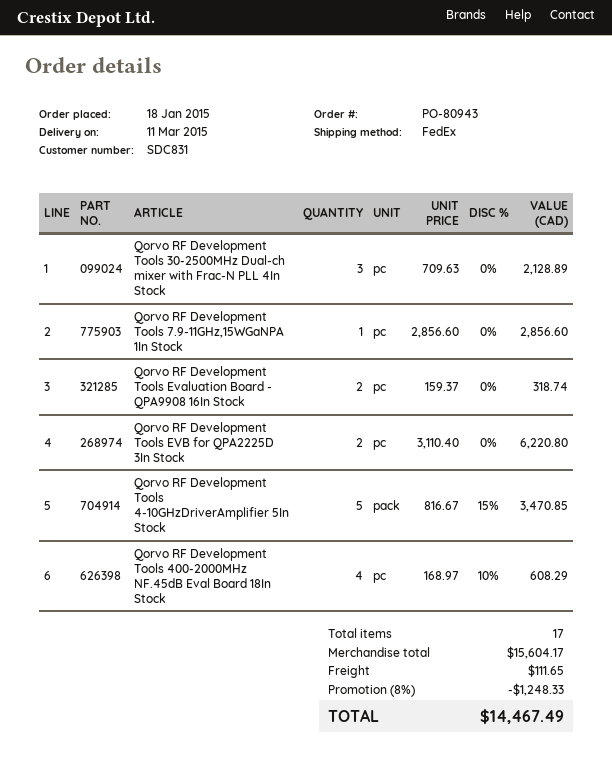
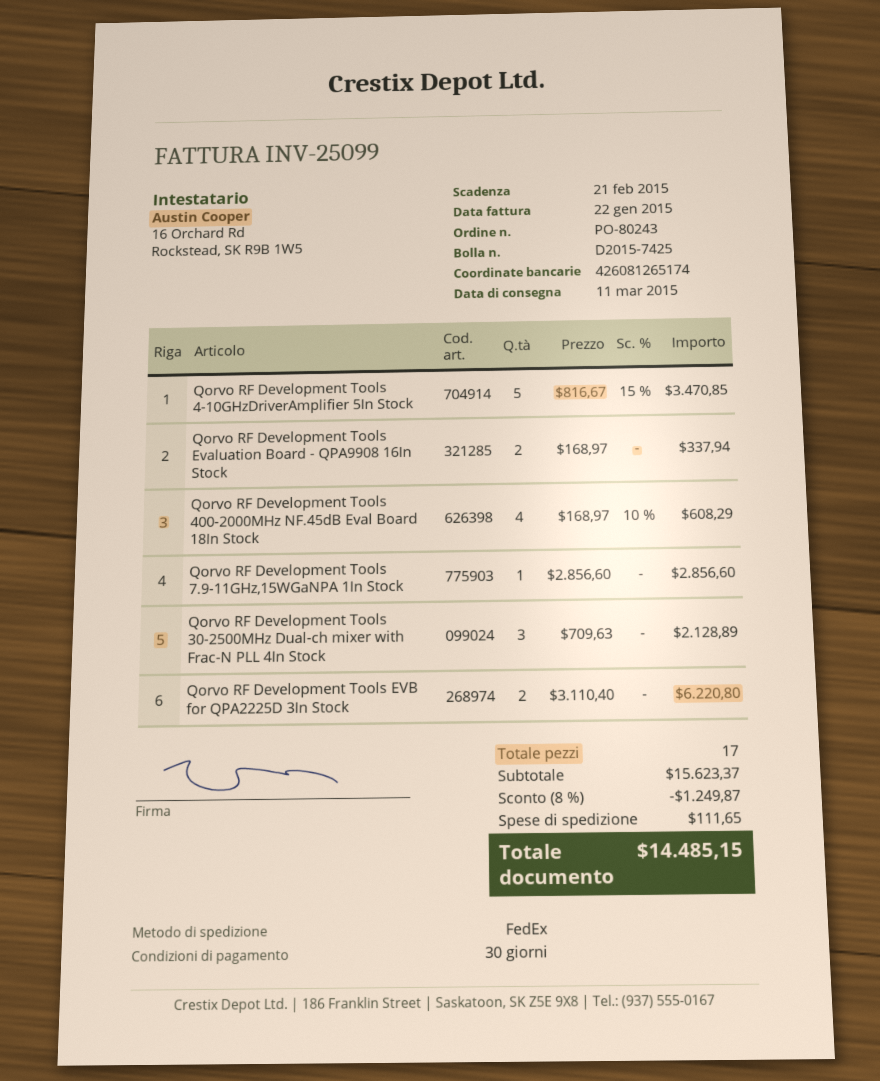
order number: PO-80943 -> PO-80243
Qorvo RF Development Tools Evaluation Board - QPA9908 16In Stock: 2 x 159.37 = 318.74 -> 2 x 168.97 = 337.94
subtotal: 15604.17 -> 15623.37
discount: 8% = 1248.33 -> 8% = 1249.87
total: 14467.49 -> 14485.15

